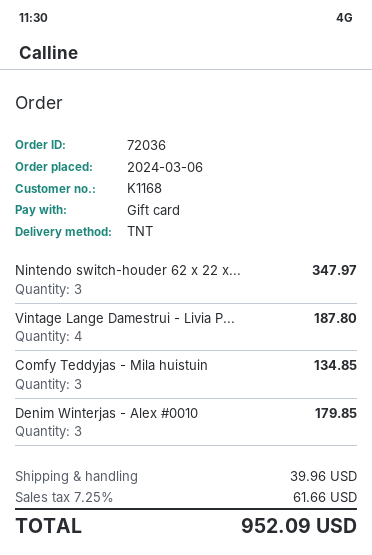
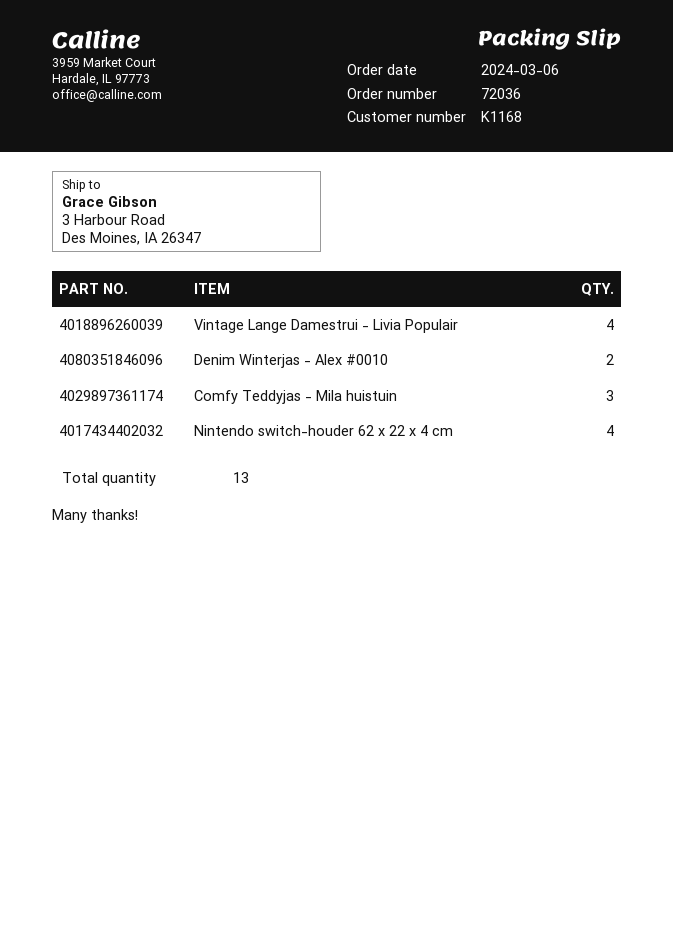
Nintendo switch-houder 62 x 22 x...: 3 -> 4
Denim Winterjas - Alex #0010: 3 -> 2

